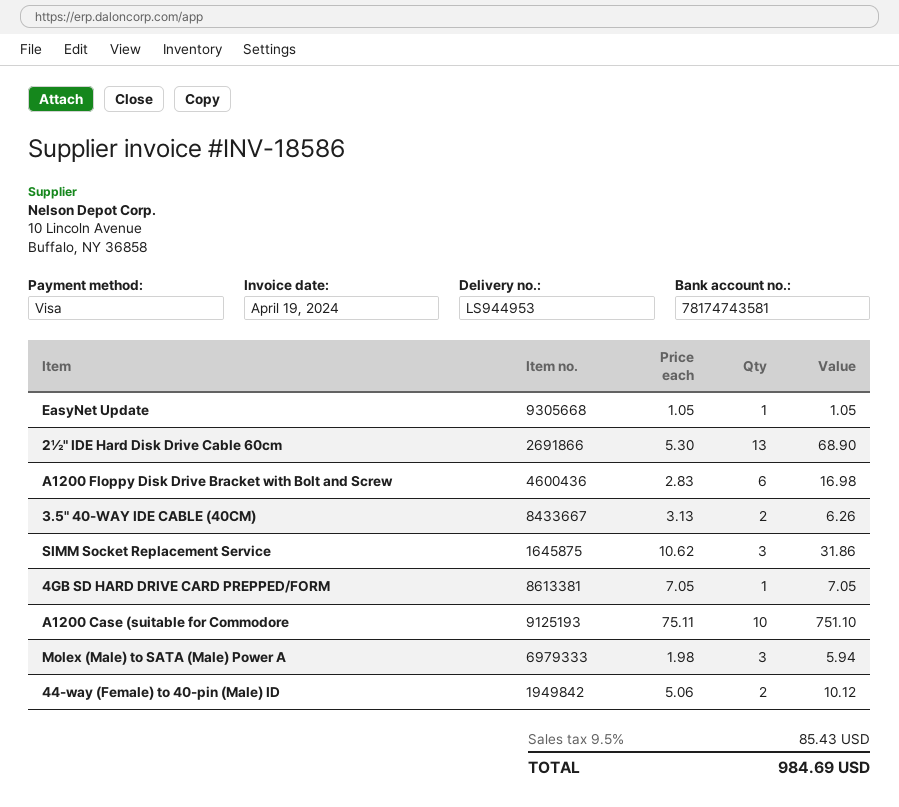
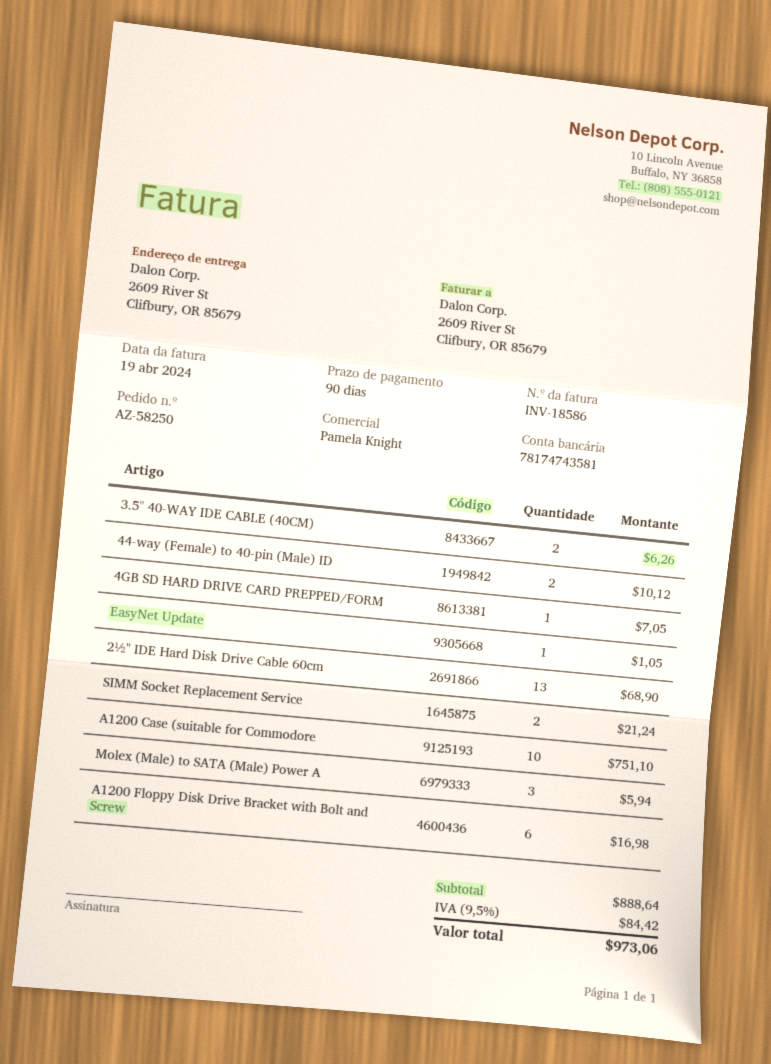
SIMM Socket Replacement Service: 3 for 31.86 -> 2 for 21.24
tax: 9.5% = 85.43 -> 9.5% = 84.42
total: 984.69 -> 973.06

